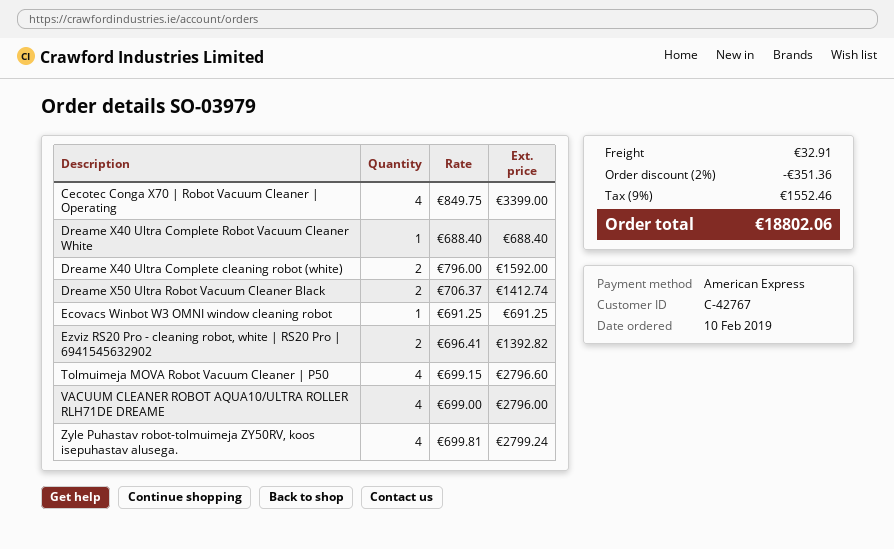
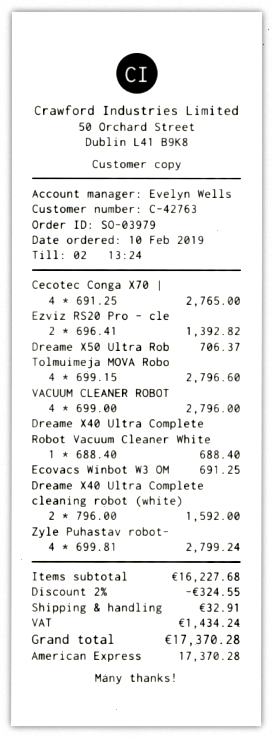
customer number: C-42767 -> C-42763
Cecotec Conga X70 | Robot Vacuum Cleaner | Operating: 4 x 849.75 = 3399.00 -> 4 x 691.25 = 2765.00
Dreame X50 Ultra Robot Vacuum Cleaner Black: 2 x 706.37 = 1412.74 -> 1 x 706.37 = 706.37
discount: 2% = 351.36 -> 2% = 324.55
tax: 1552.46 -> 1434.24
total: 18802.06 -> 17370.28

